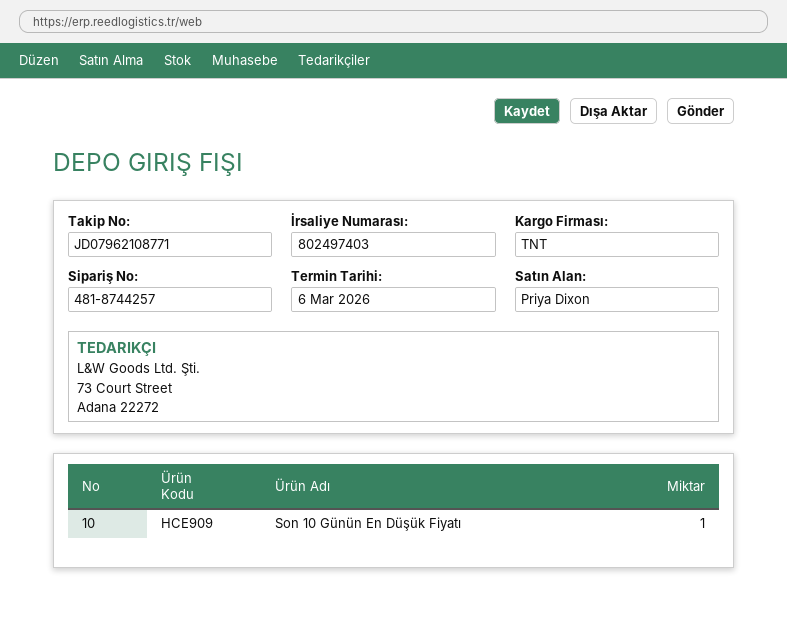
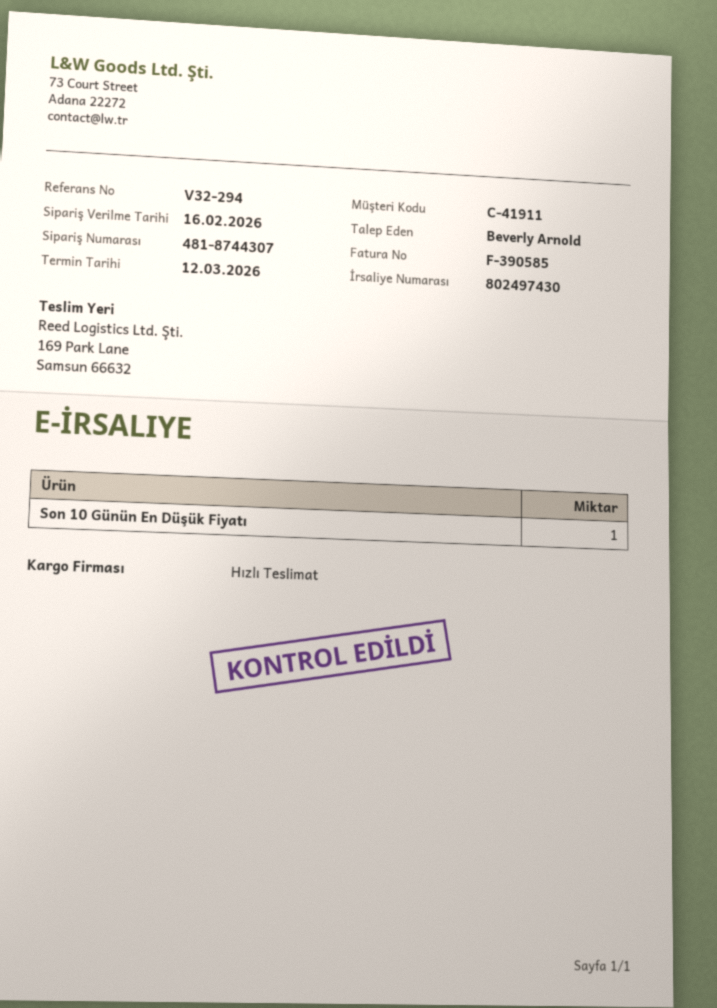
order number: 481-8744257 -> 481-8744307
delivery note number: 802497403 -> 802497430
delivery date: 2026-03-06 -> 2026-03-12
ordered by: Priya Dixon -> Beverly Arnold
shipping method: TNT -> express

